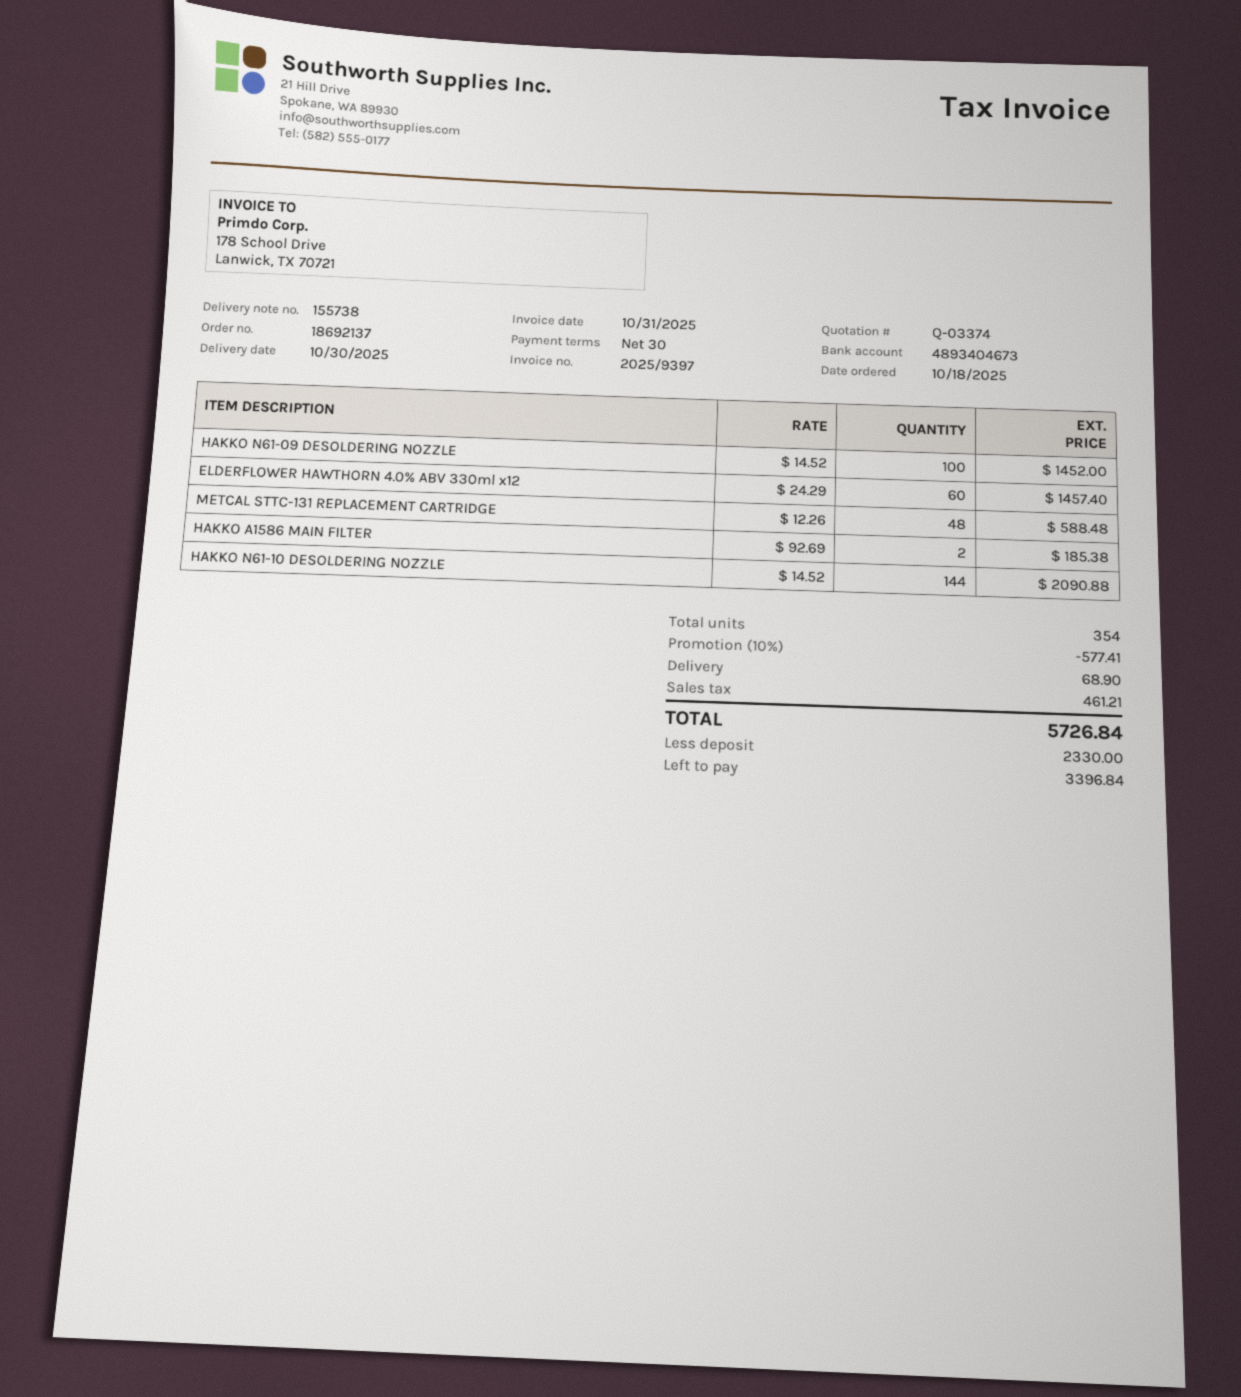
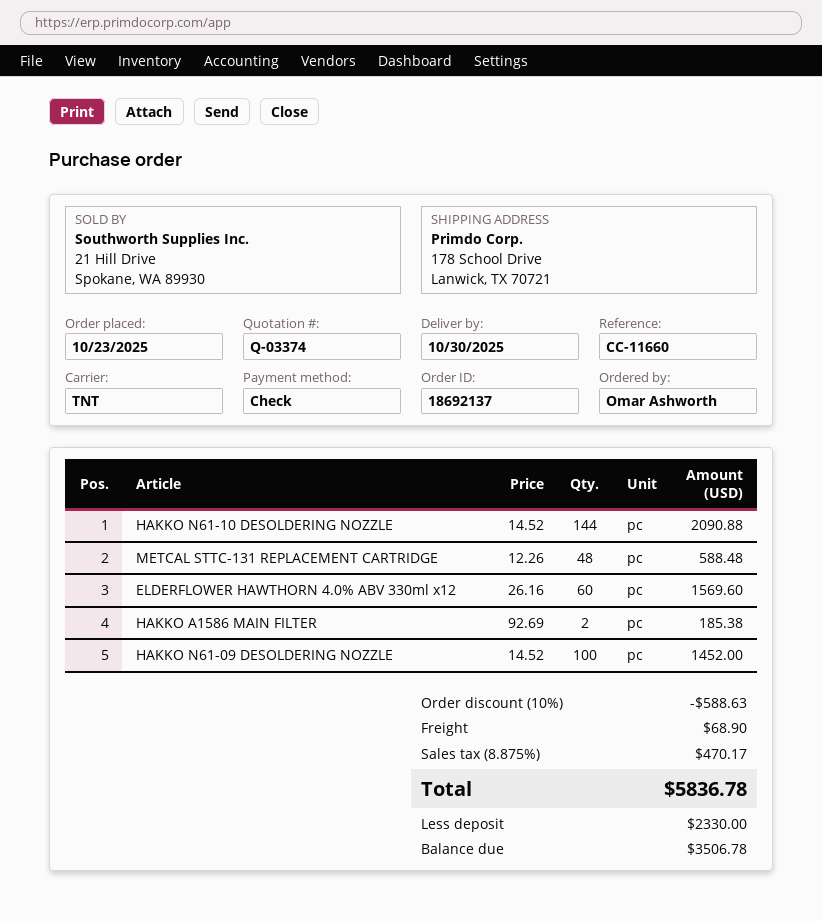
order date: 2025-10-18 -> 2025-10-23
ELDERFLOWER HAWTHORN 4.0% ABV 330ml x12: 60 x 24.29 = 1457.40 -> 60 x 26.16 = 1569.60
discount: 10% = 577.41 -> 10% = 588.63
tax: 461.21 -> 470.17
total: 5726.84 -> 5836.78
balance: 3396.84 -> 3506.78

